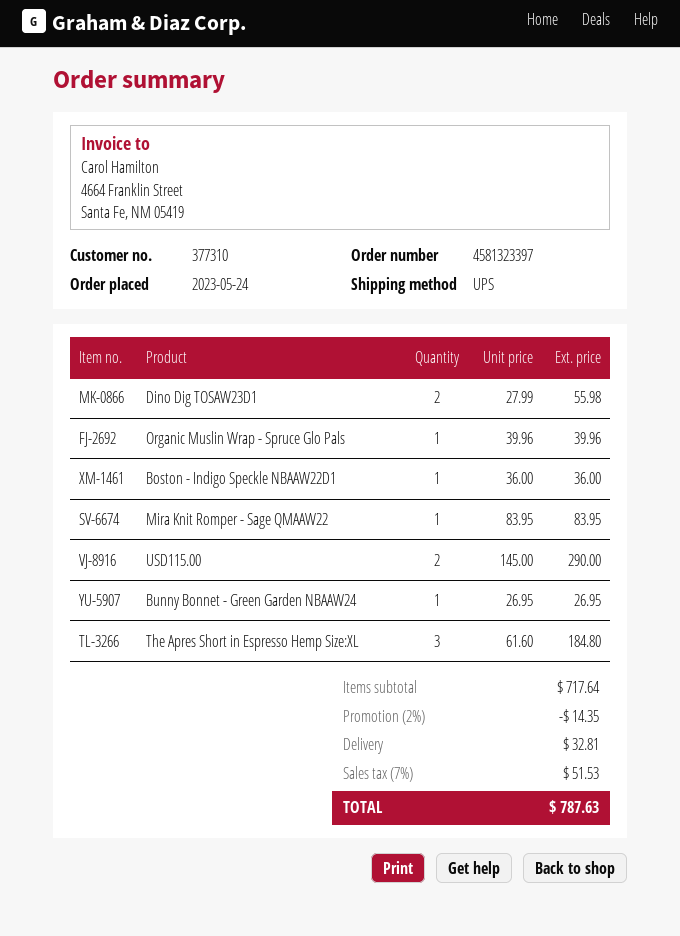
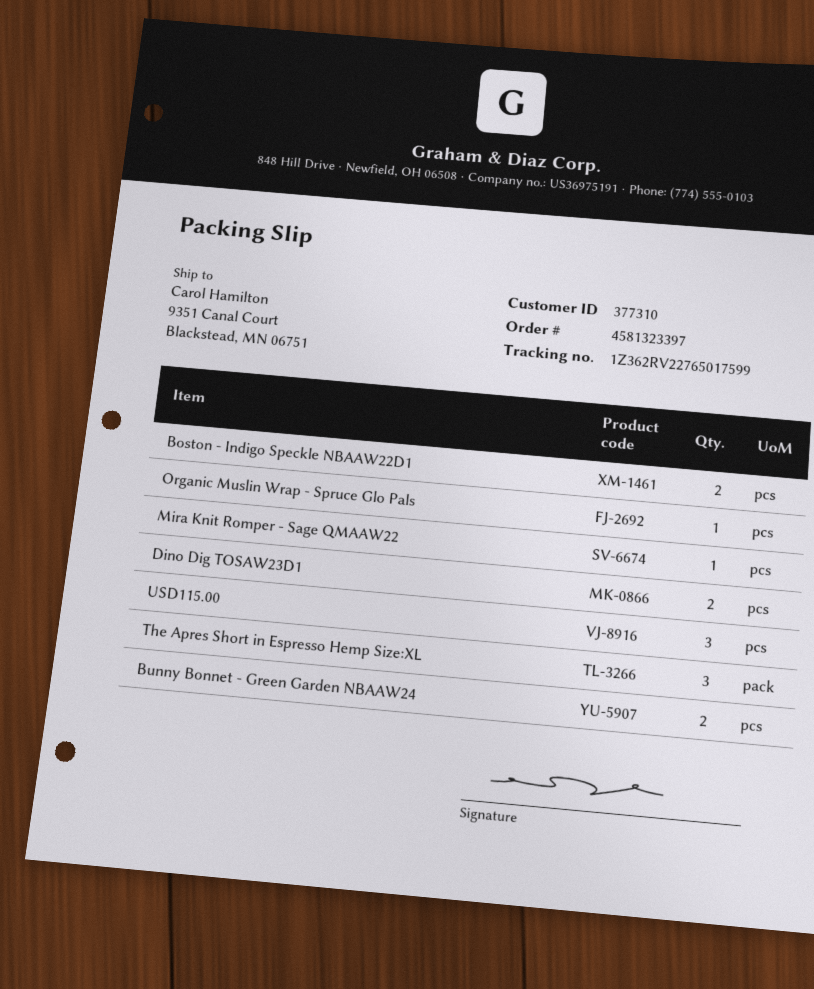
Boston - Indigo Speckle NBAAW22D1: 1 -> 2
USD115.00: 2 -> 3
Bunny Bonnet - Green Garden NBAAW24: 1 -> 2

